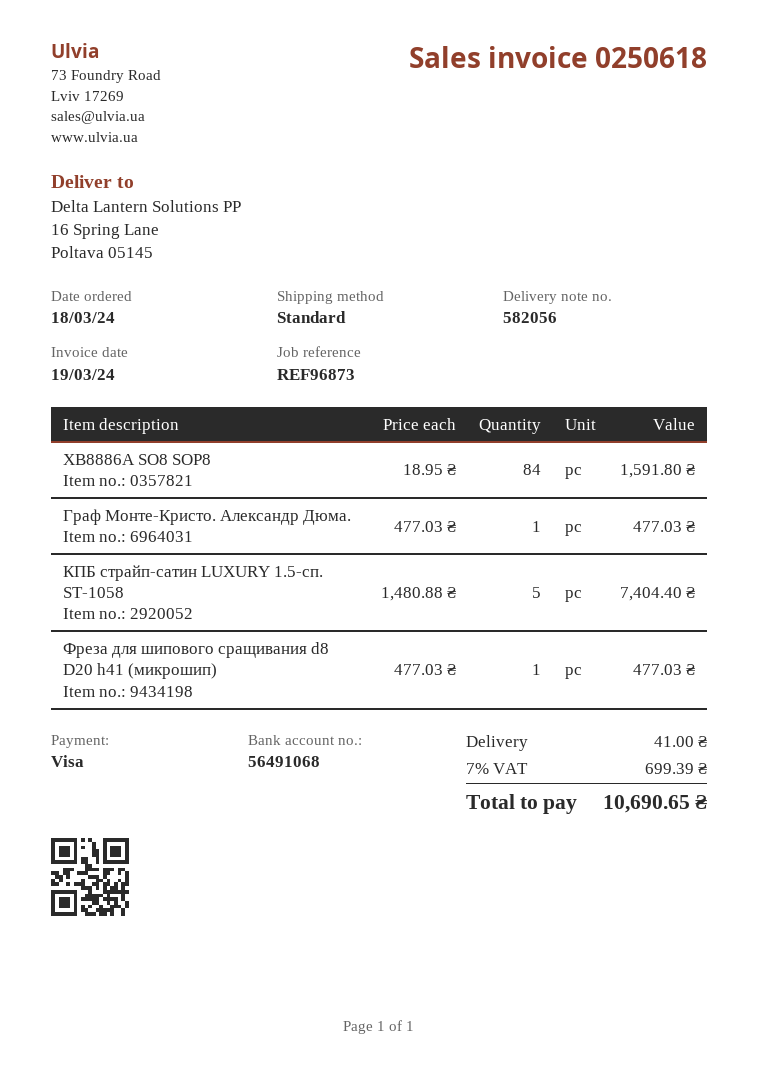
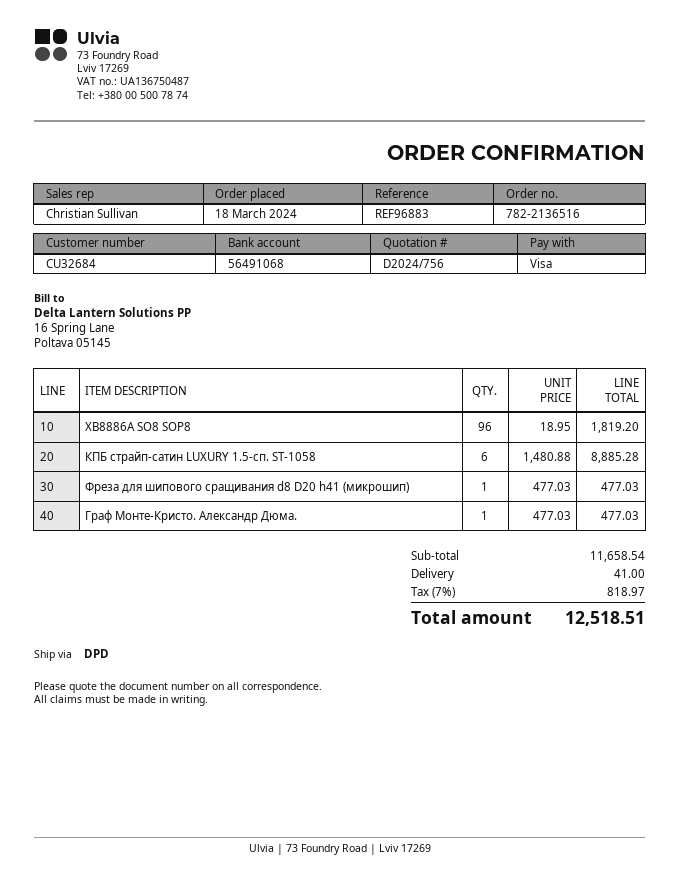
reference: REF96873 -> REF96883
shipping method: standard -> DPD
XB8886A SO8 SOP8: 84 x 18.95 = 1591.80 -> 96 x 18.95 = 1819.20
КПБ страйп-сатин LUXURY 1.5-сп. ST-1058: 5 x 1480.88 = 7404.40 -> 6 x 1480.88 = 8885.28
tax: 7% = 699.39 -> 7% = 818.97
total: 10690.65 -> 12518.51

